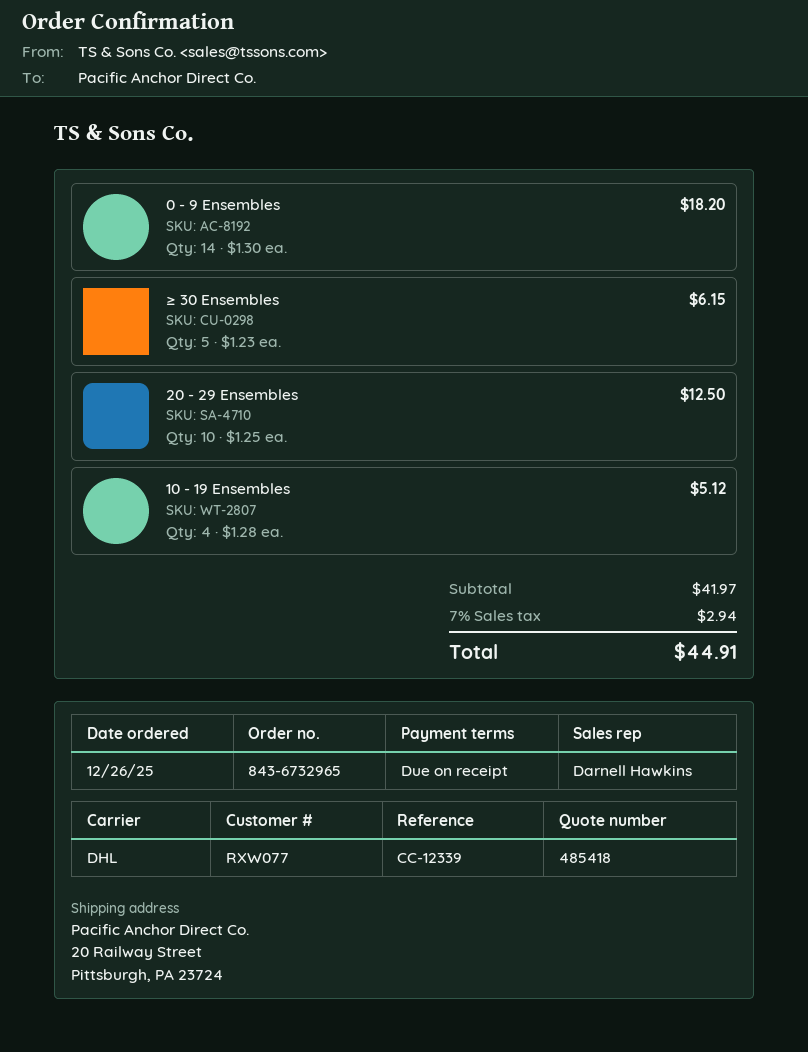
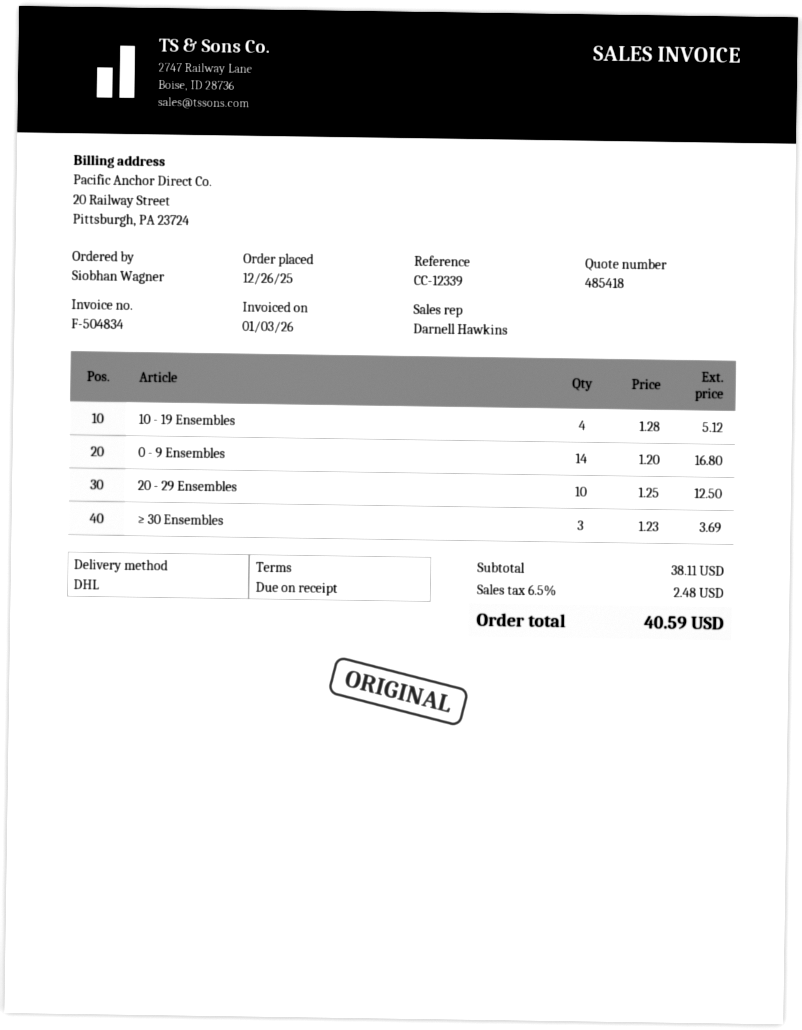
0 - 9 Ensembles: 14 x 1.30 = 18.20 -> 14 x 1.20 = 16.80
≥ 30 Ensembles: 5 x 1.23 = 6.15 -> 3 x 1.23 = 3.69
subtotal: 41.97 -> 38.11
tax: 7% = 2.94 -> 6.5% = 2.48
total: 44.91 -> 40.59

